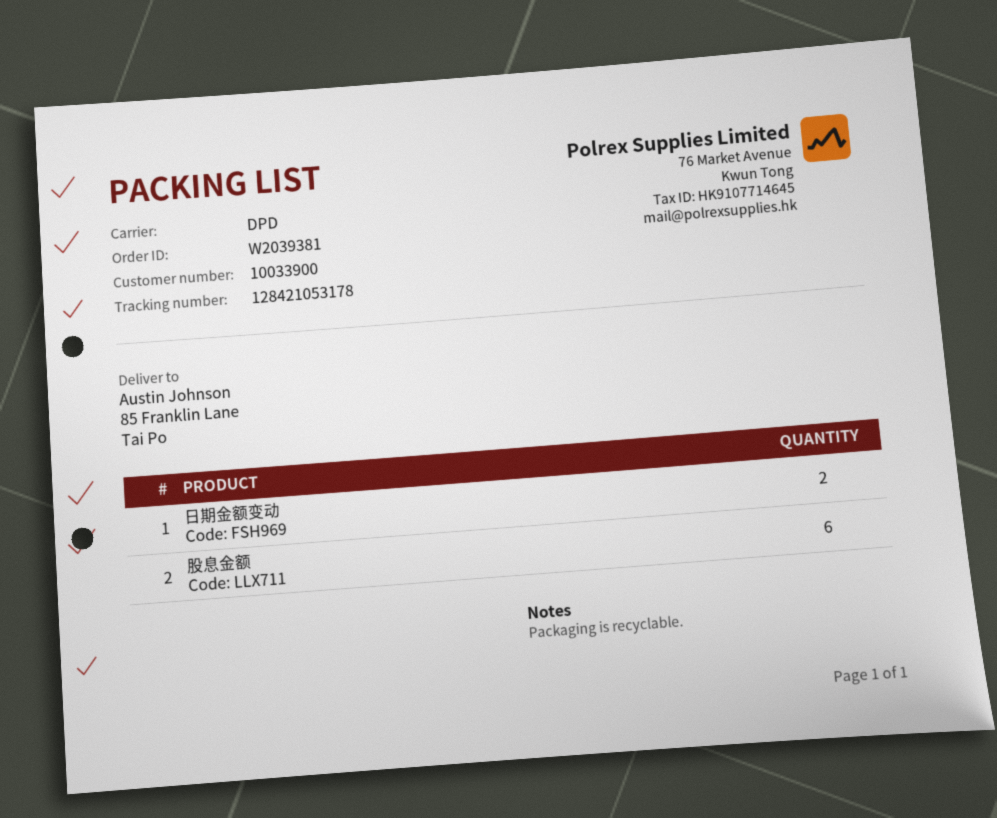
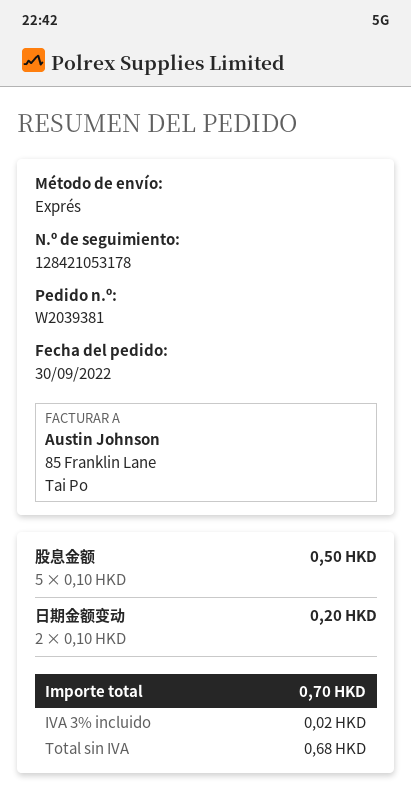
shipping method: DPD -> express
股息金额: 6 -> 5

